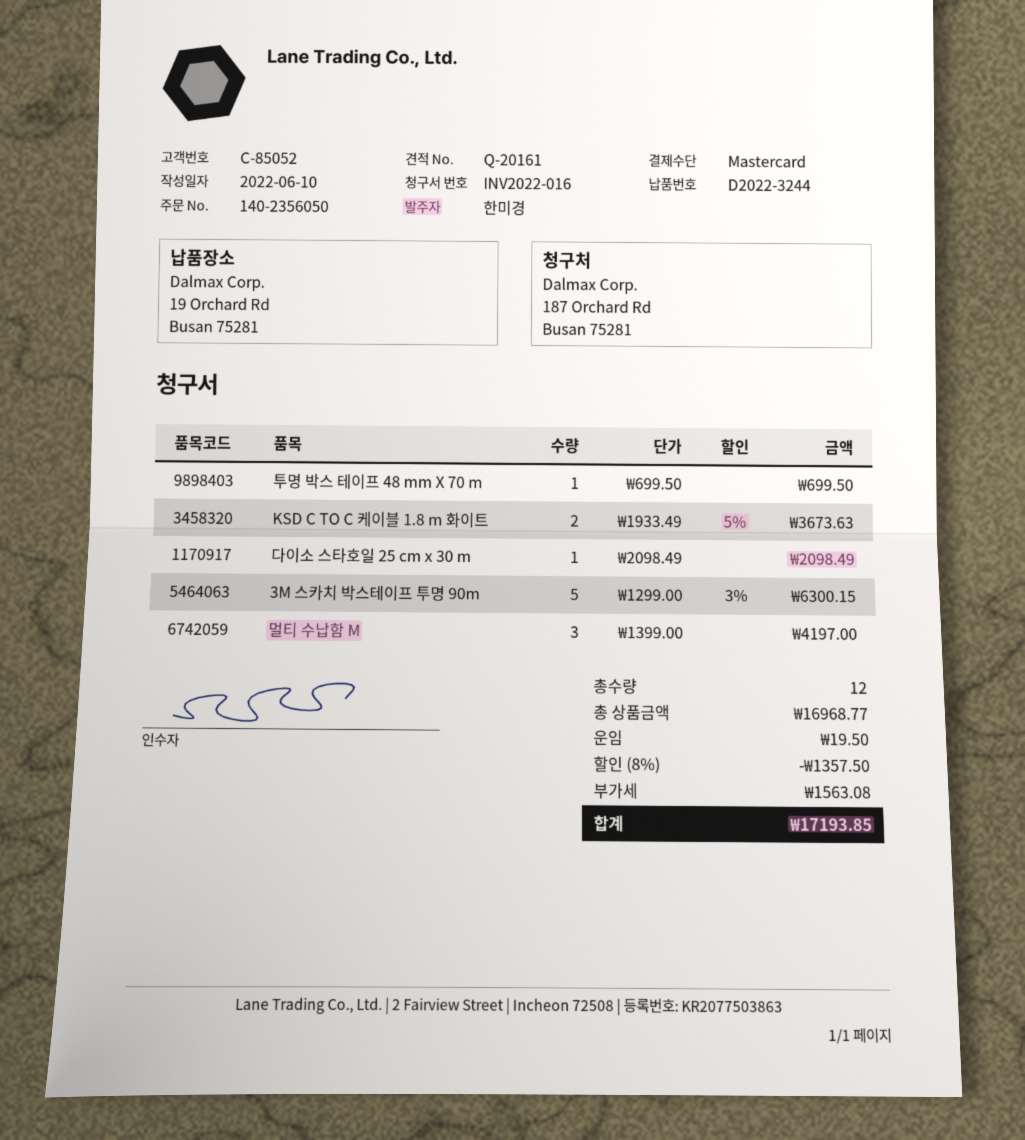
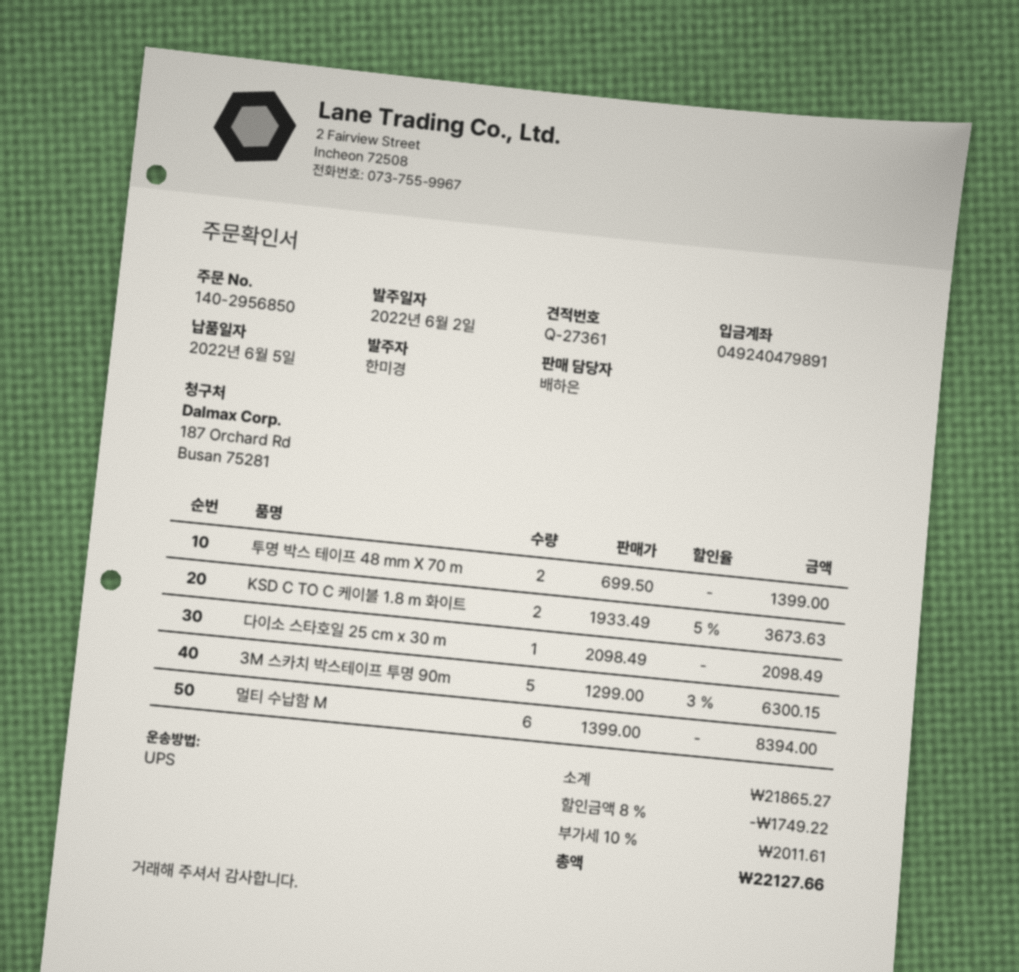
quote number: Q-20161 -> Q-27361
order number: 140-2356050 -> 140-2956850
투명 박스 테이프 48 mm X 70 m: 1 x 699.50 = 699.50 -> 2 x 699.50 = 1399.00
멀티 수납함 M: 3 x 1399.00 = 4197.00 -> 6 x 1399.00 = 8394.00
subtotal: 16968.77 -> 21865.27
discount: 8% = 1357.50 -> 8% = 1749.22
shipping: 19.50 -> none
tax: 1563.08 -> 2011.61
total: 17193.85 -> 22127.66

